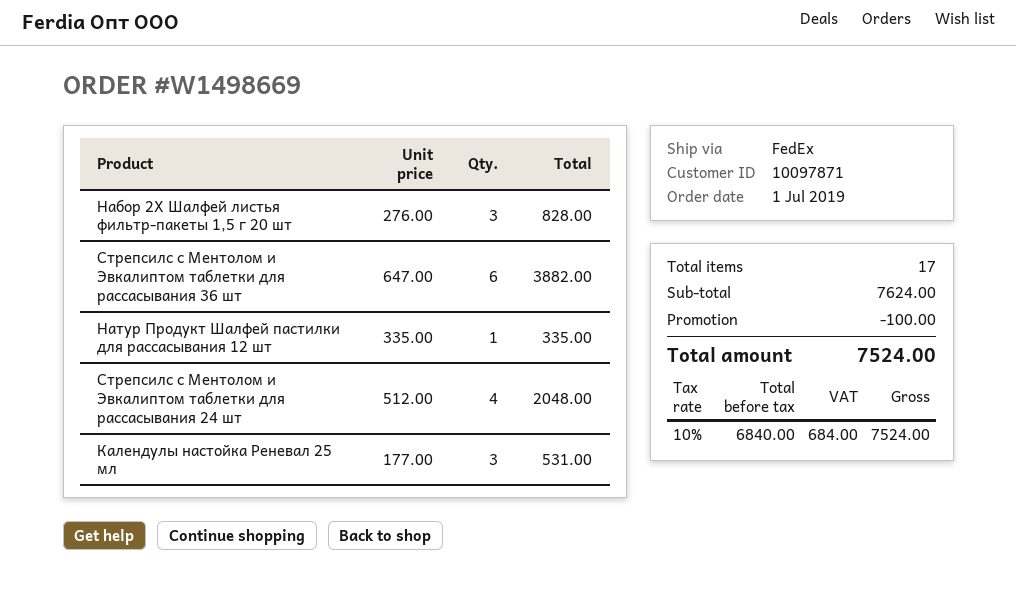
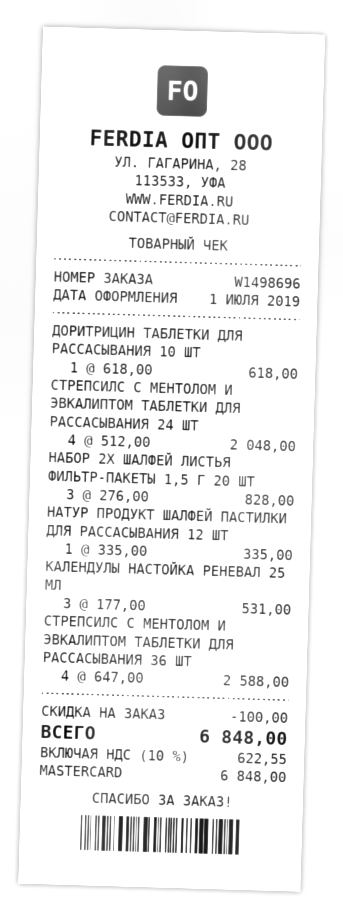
order number: W1498669 -> W1498696
Стрепсилс с Ментолом и Эвкалиптом таблетки для рассасывания 36 шт: 6 x 647.00 = 3882.00 -> 4 x 647.00 = 2588.00
ДОРИТРИЦИН ТАБЛЕТКИ ДЛЯ РАССАСЫВАНИЯ 10 ШТ: none -> 1 x 618.00 = 618.00
tax: 10% = 684.00 -> 10% = 622.55
total: 7524.00 -> 6848.00

